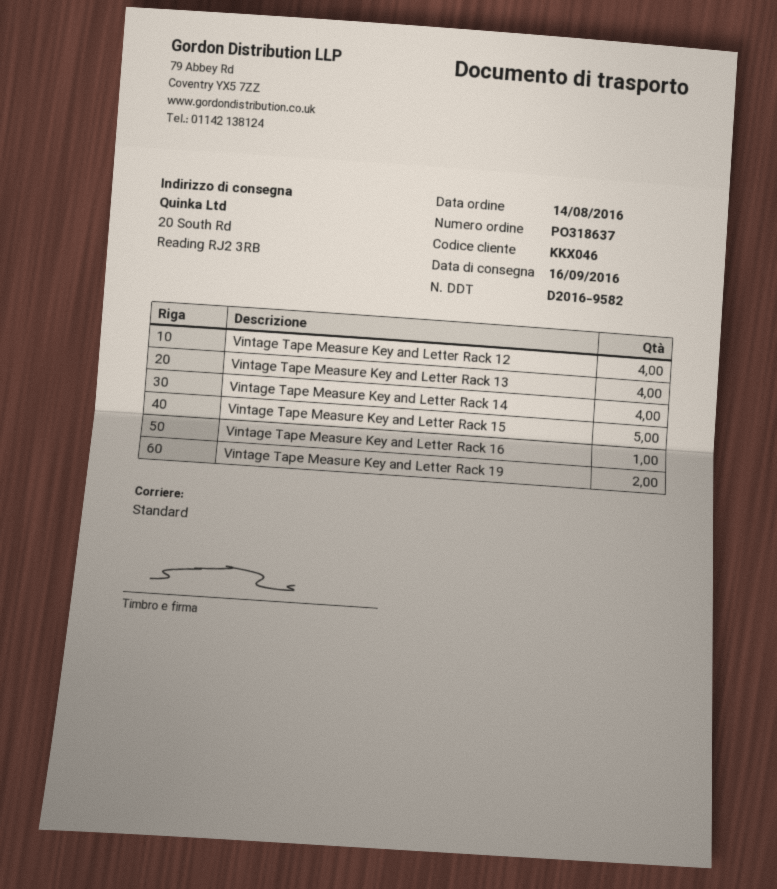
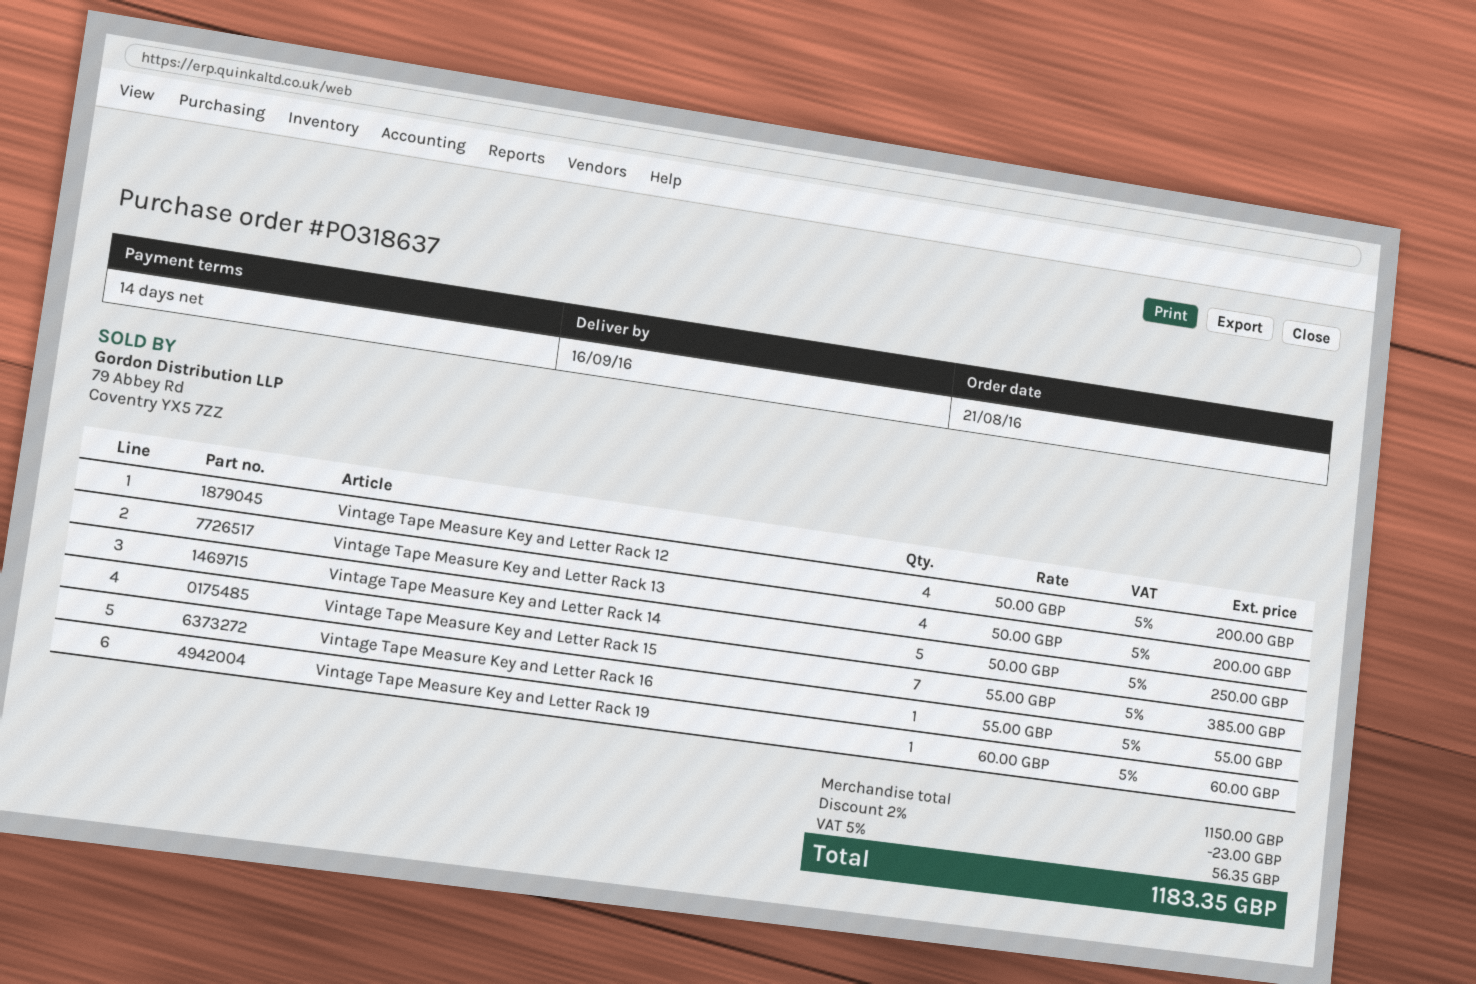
order date: 2016-08-14 -> 2016-08-21
Vintage Tape Measure Key and Letter Rack 14: 4 -> 5
Vintage Tape Measure Key and Letter Rack 15: 5 -> 7
Vintage Tape Measure Key and Letter Rack 19: 2 -> 1

